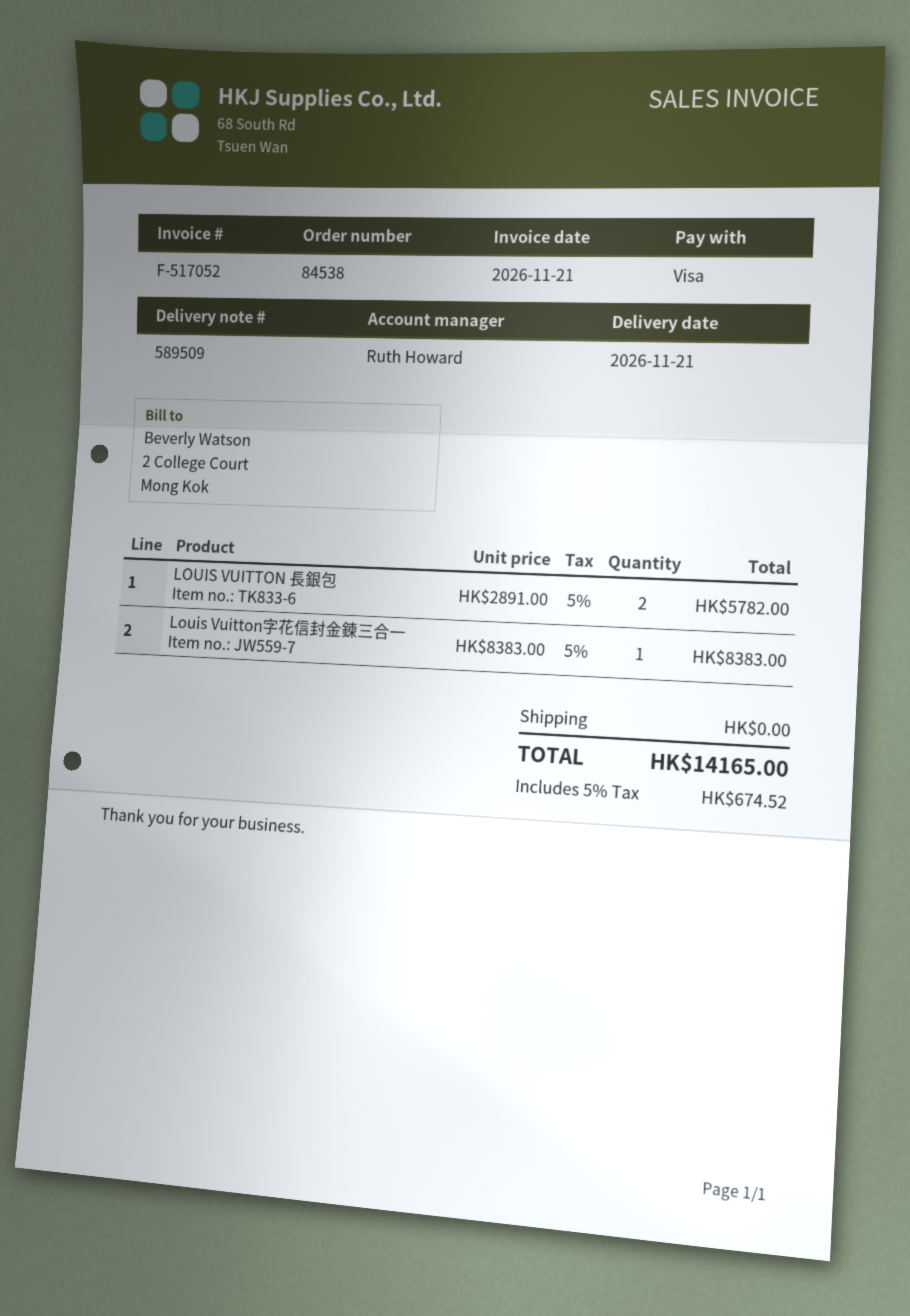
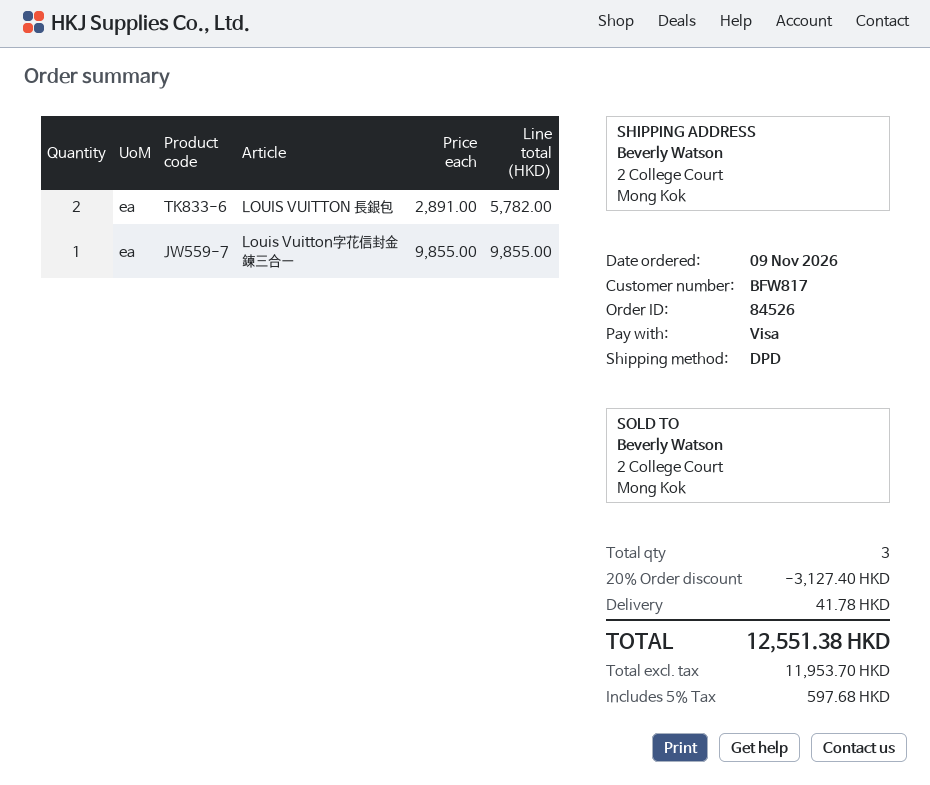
order number: 84538 -> 84526
Louis Vuitton字花信封金鍊三合一: 1 x 8383.00 = 8383.00 -> 1 x 9855.00 = 9855.00
discount: none -> 20% = 3127.40
shipping: 0.00 -> 41.78
tax: 5% = 674.52 -> 5% = 597.68
total: 14165.00 -> 12551.38

